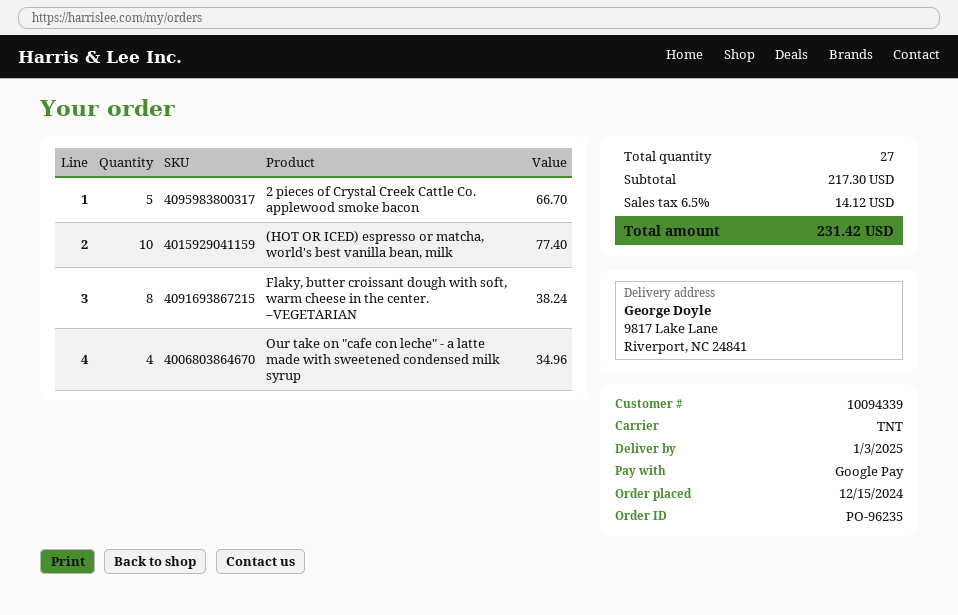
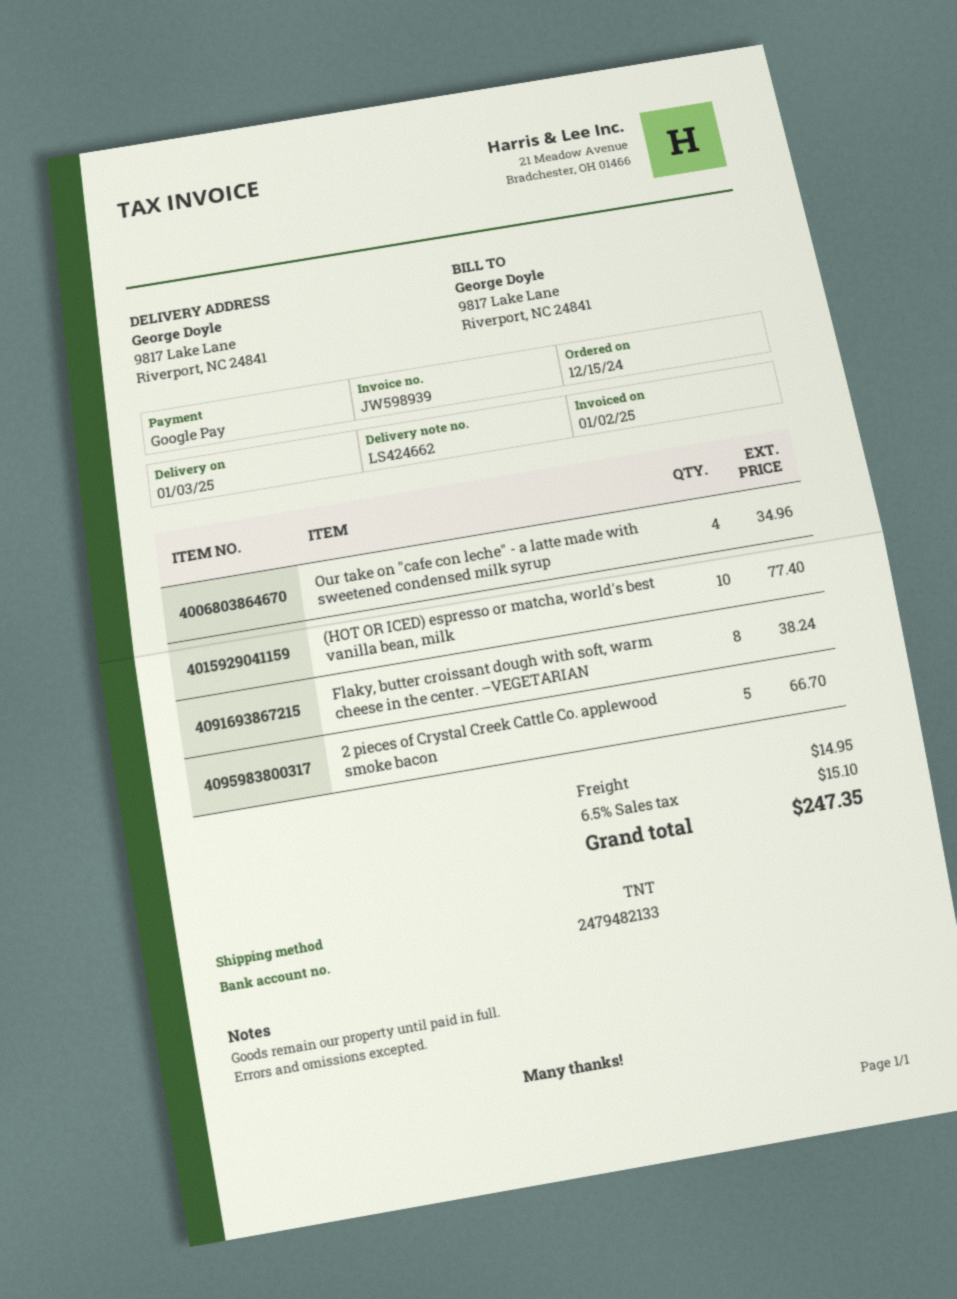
shipping: none -> 14.95
tax: 6.5% = 14.12 -> 6.5% = 15.10
total: 231.42 -> 247.35

